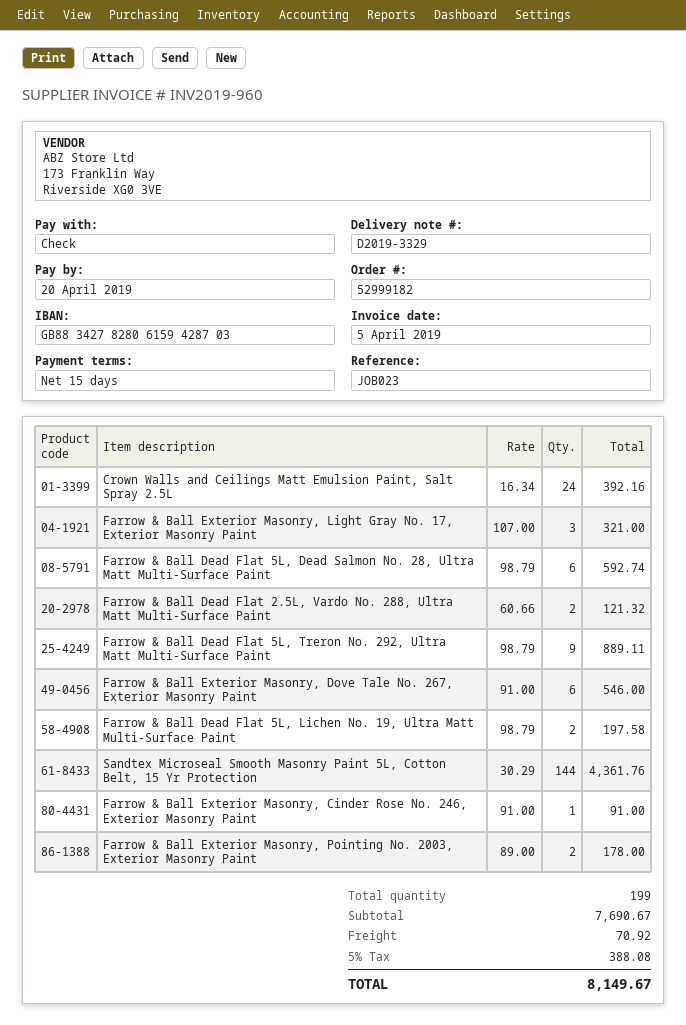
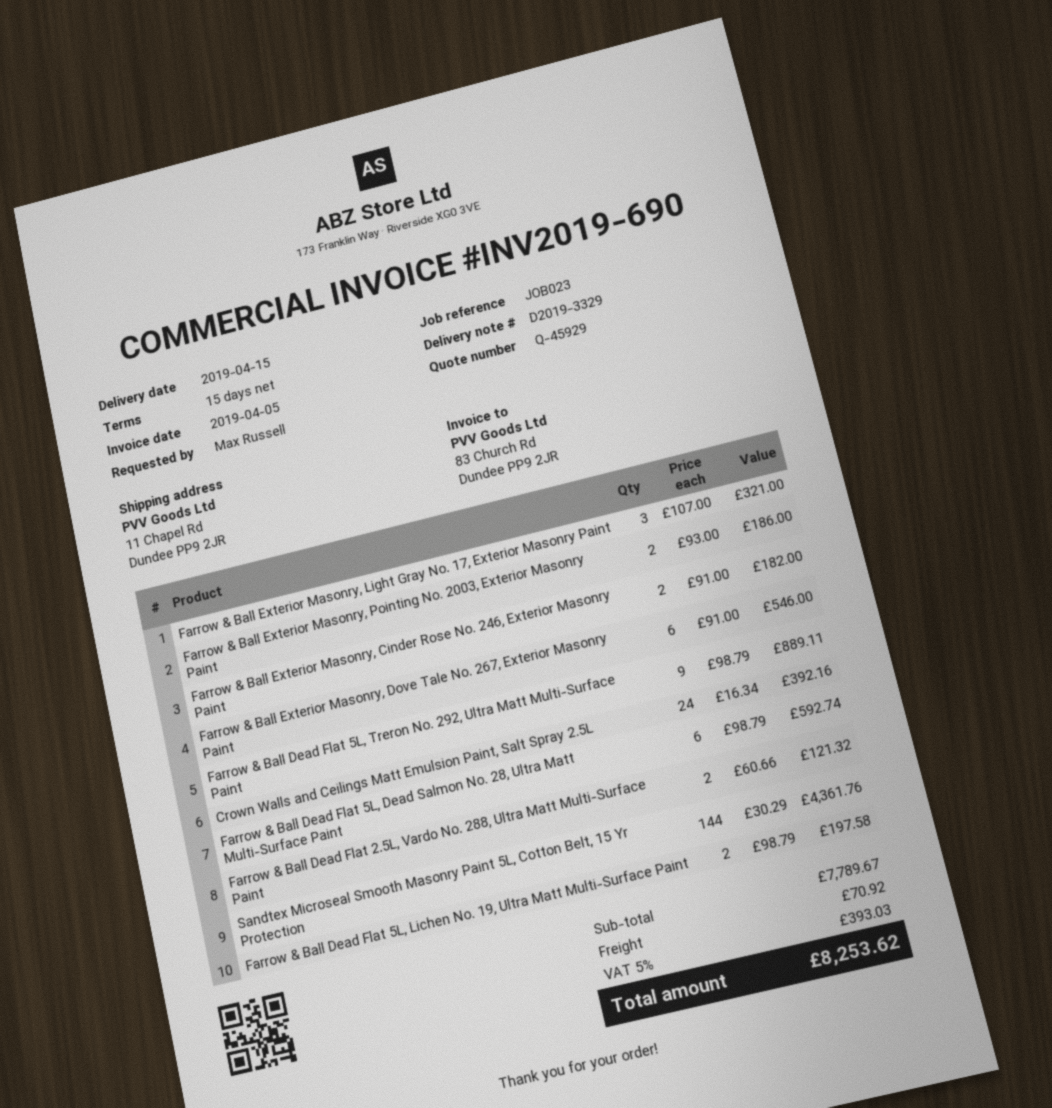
invoice number: INV2019-960 -> INV2019-690
Farrow & Ball Exterior Masonry, Cinder Rose No. 246, Exterior Masonry Paint: 1 x 91.00 = 91.00 -> 2 x 91.00 = 182.00
Farrow & Ball Exterior Masonry, Pointing No. 2003, Exterior Masonry Paint: 2 x 89.00 = 178.00 -> 2 x 93.00 = 186.00
subtotal: 7690.67 -> 7789.67
tax: 5% = 388.08 -> 5% = 393.03
total: 8149.67 -> 8253.62

